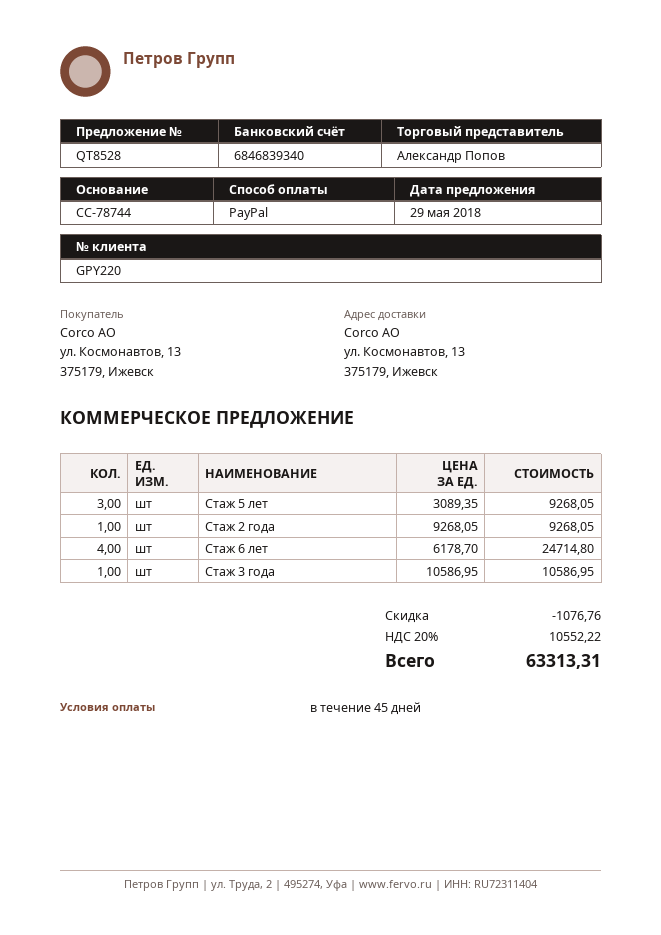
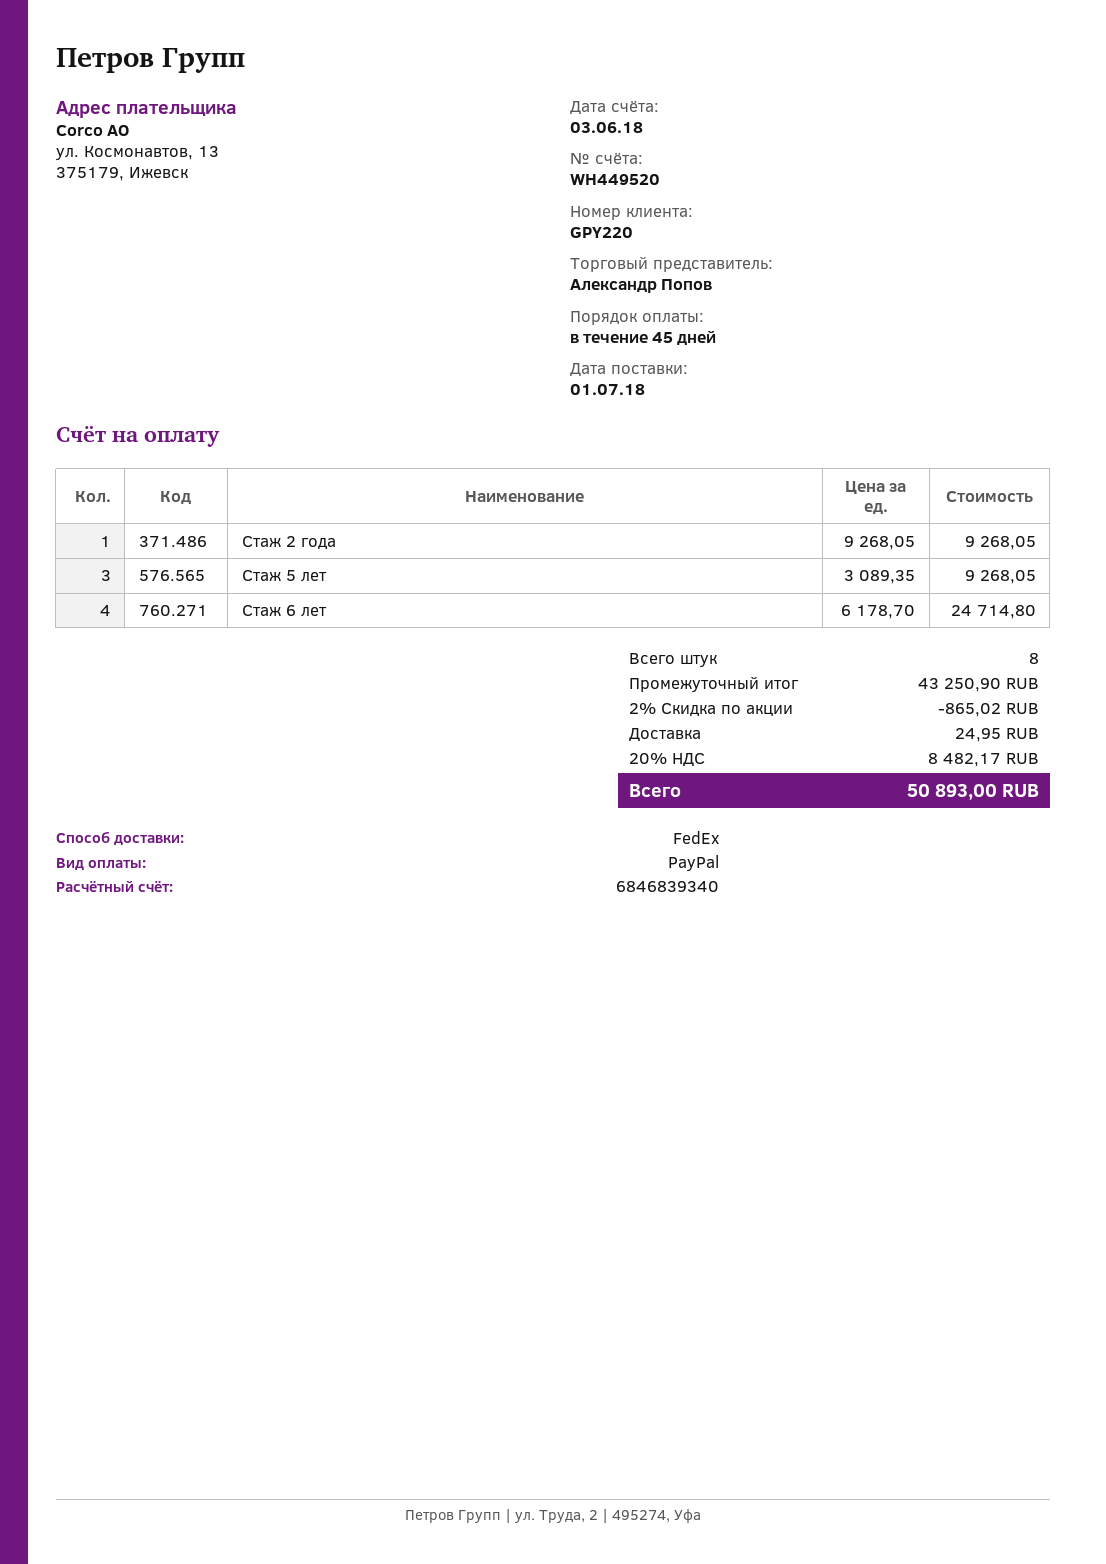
Стаж 3 года: 1 x 10586.95 = 10586.95 -> none
discount: 1076.76 -> 865.02
shipping: none -> 24.95
tax: 20% = 10552.22 -> 20% = 8482.17
total: 63313.31 -> 50893.00

